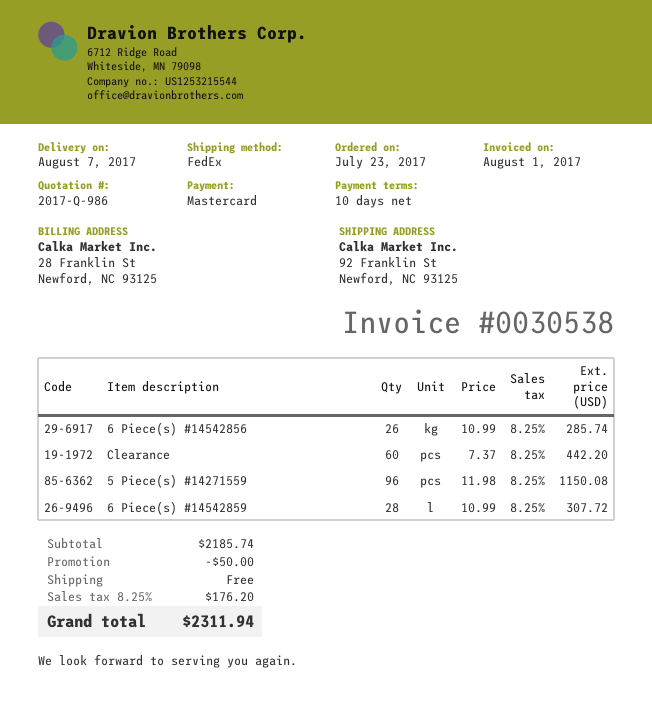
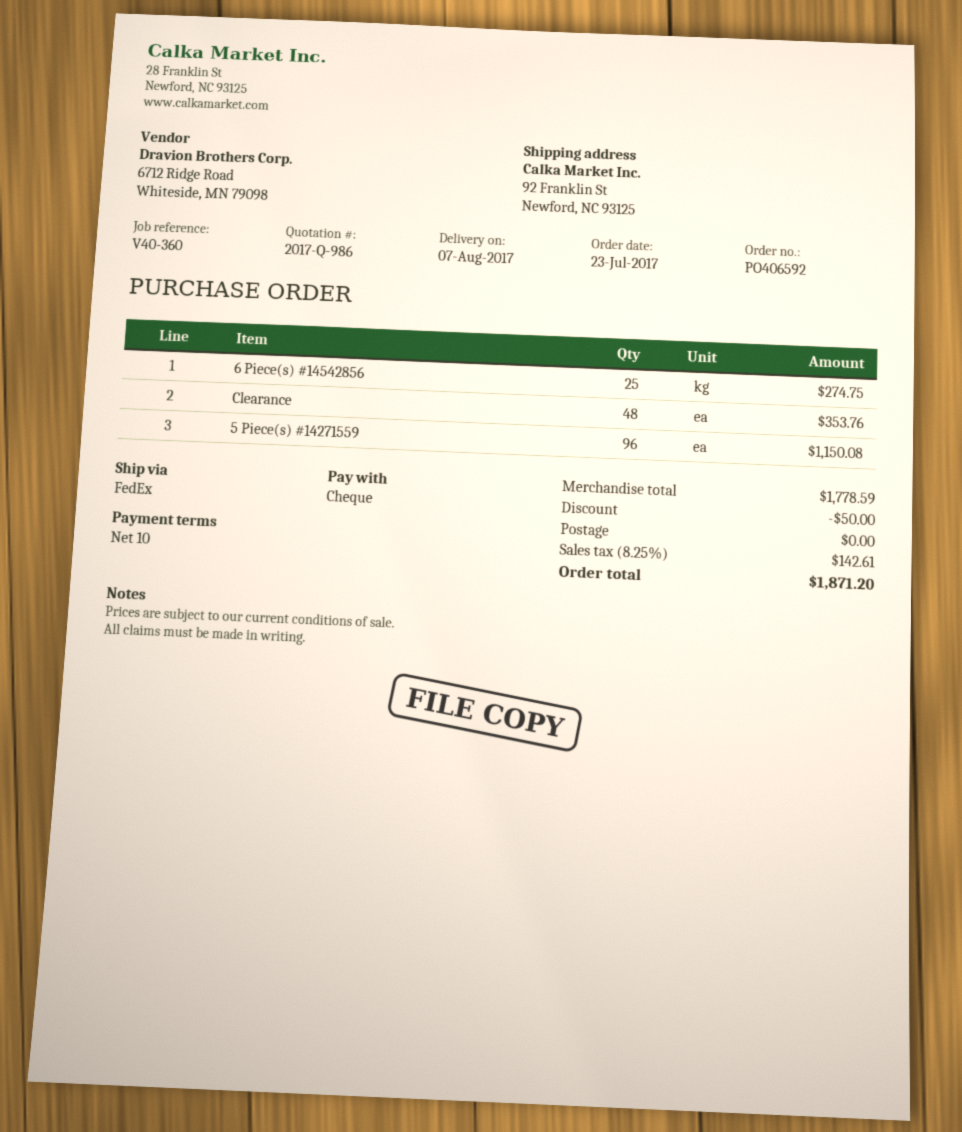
payment method: Mastercard -> cheque
6 Piece(s) #14542856: 26 for 285.74 -> 25 for 274.75
Clearance: 60 for 442.20 -> 48 for 353.76
6 Piece(s) #14542859: 28 for 307.72 -> none
subtotal: 2185.74 -> 1778.59
tax: 8.25% = 176.20 -> 8.25% = 142.61
total: 2311.94 -> 1871.20

